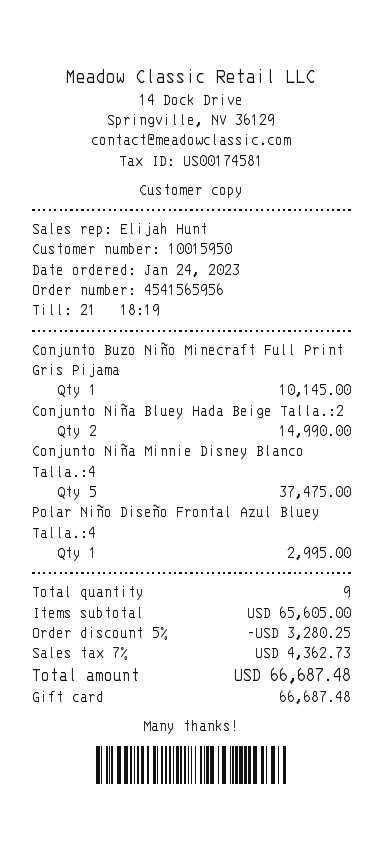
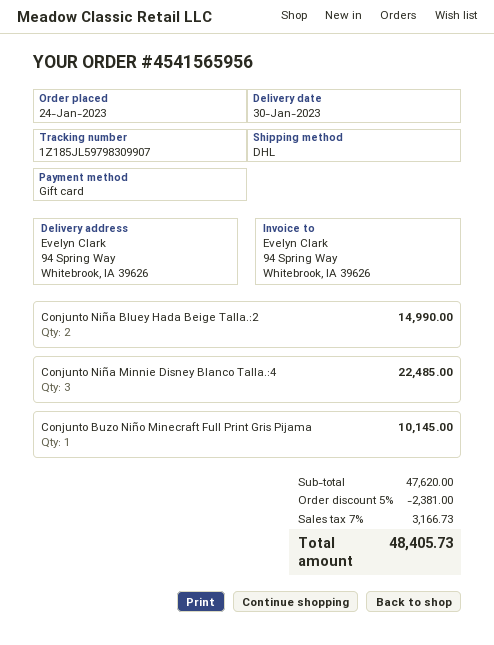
Conjunto Niña Minnie Disney Blanco Talla.:4: 5 for 37475.00 -> 3 for 22485.00
Polar Niño Diseño Frontal Azul Bluey Talla.:4: 1 for 2995.00 -> none
subtotal: 65605.00 -> 47620.00
discount: 5% = 3280.25 -> 5% = 2381.00
tax: 7% = 4362.73 -> 7% = 3166.73
total: 66687.48 -> 48405.73

